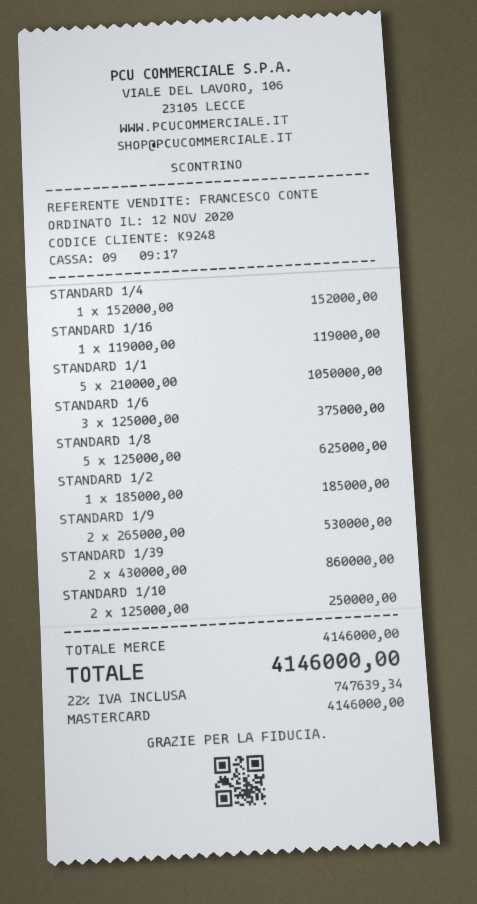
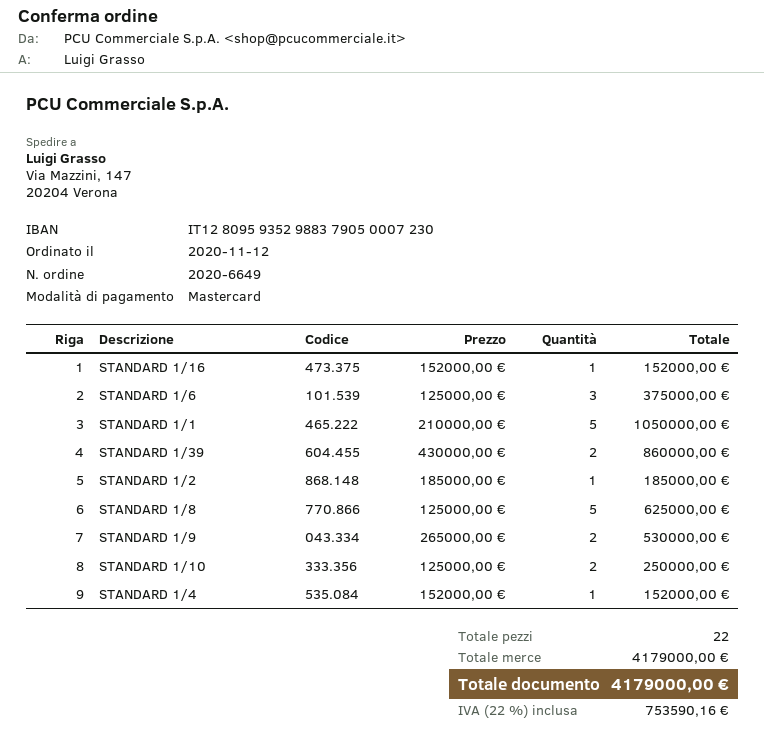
STANDARD 1/16: 1 x 119000.00 = 119000.00 -> 1 x 152000.00 = 152000.00
subtotal: 4146000.00 -> 4179000.00
tax: 22% = 747639.34 -> 22% = 753590.16
total: 4146000.00 -> 4179000.00

